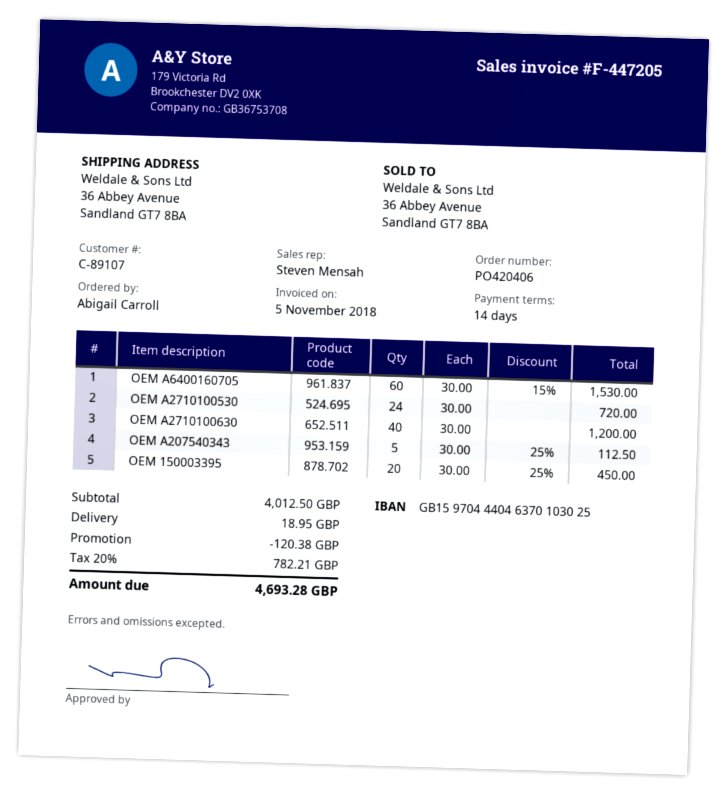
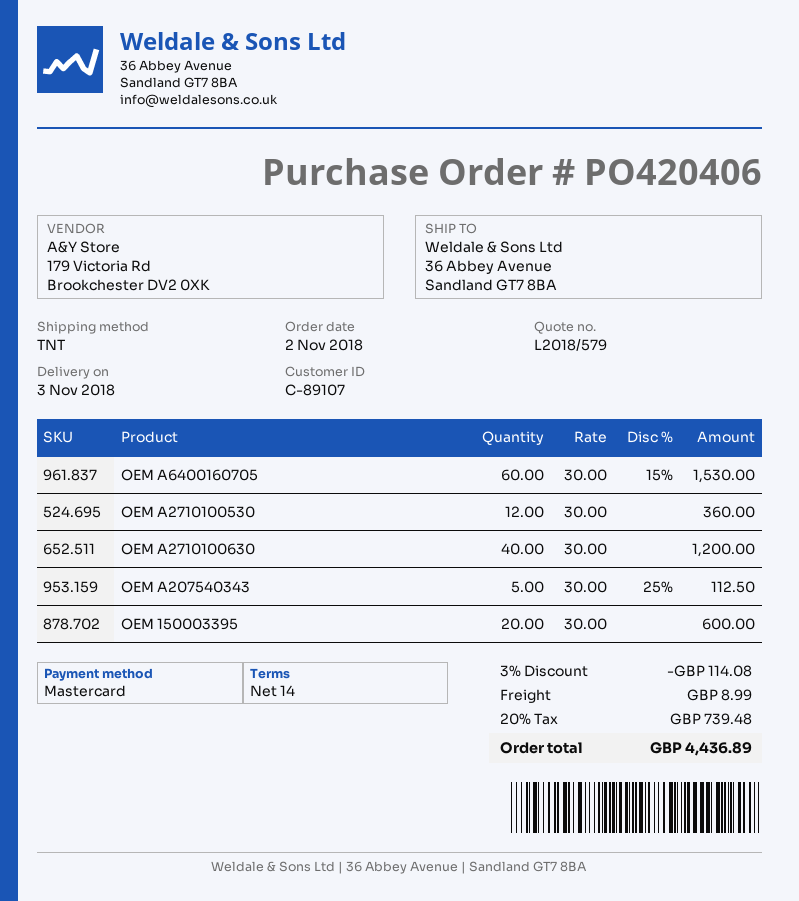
OEM A2710100530: 24 x 30.00 = 720.00 -> 12 x 30.00 = 360.00
OEM 150003395: 20 x 30.00 - 25% = 450.00 -> 20 x 30.00 = 600.00
discount: 120.38 -> 114.08
shipping: 18.95 -> 8.99
tax: 20% = 782.21 -> 20% = 739.48
total: 4693.28 -> 4436.89

